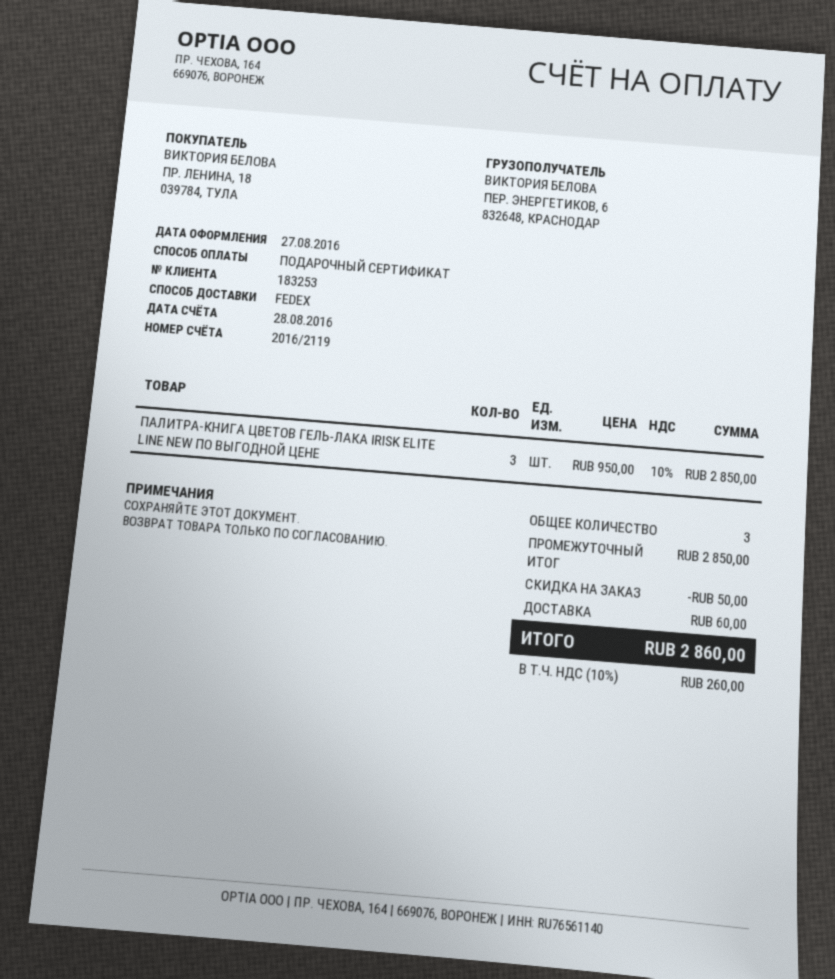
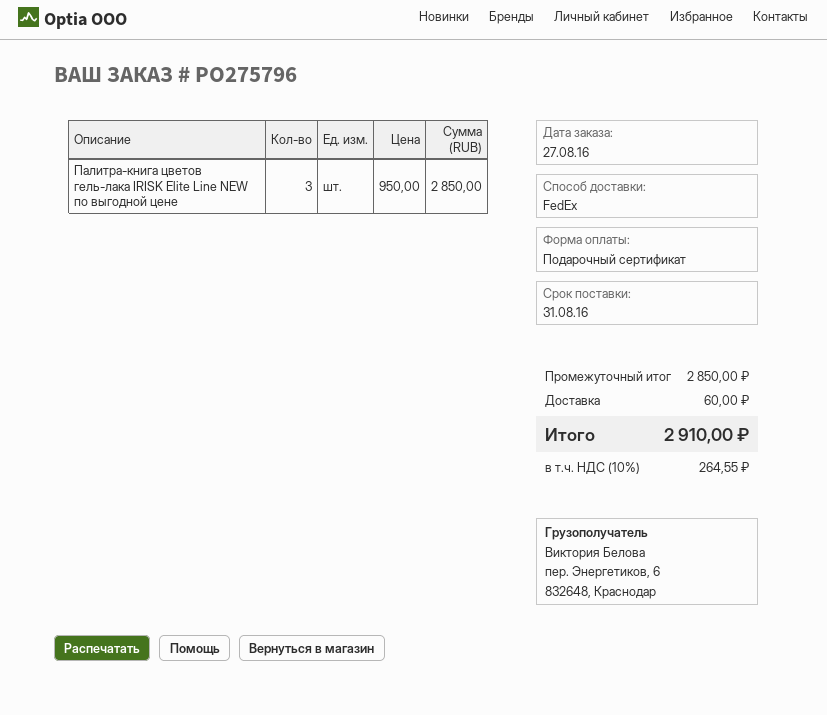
discount: 50.00 -> none
tax: 10% = 260.00 -> 10% = 264.55
total: 2860.00 -> 2910.00

